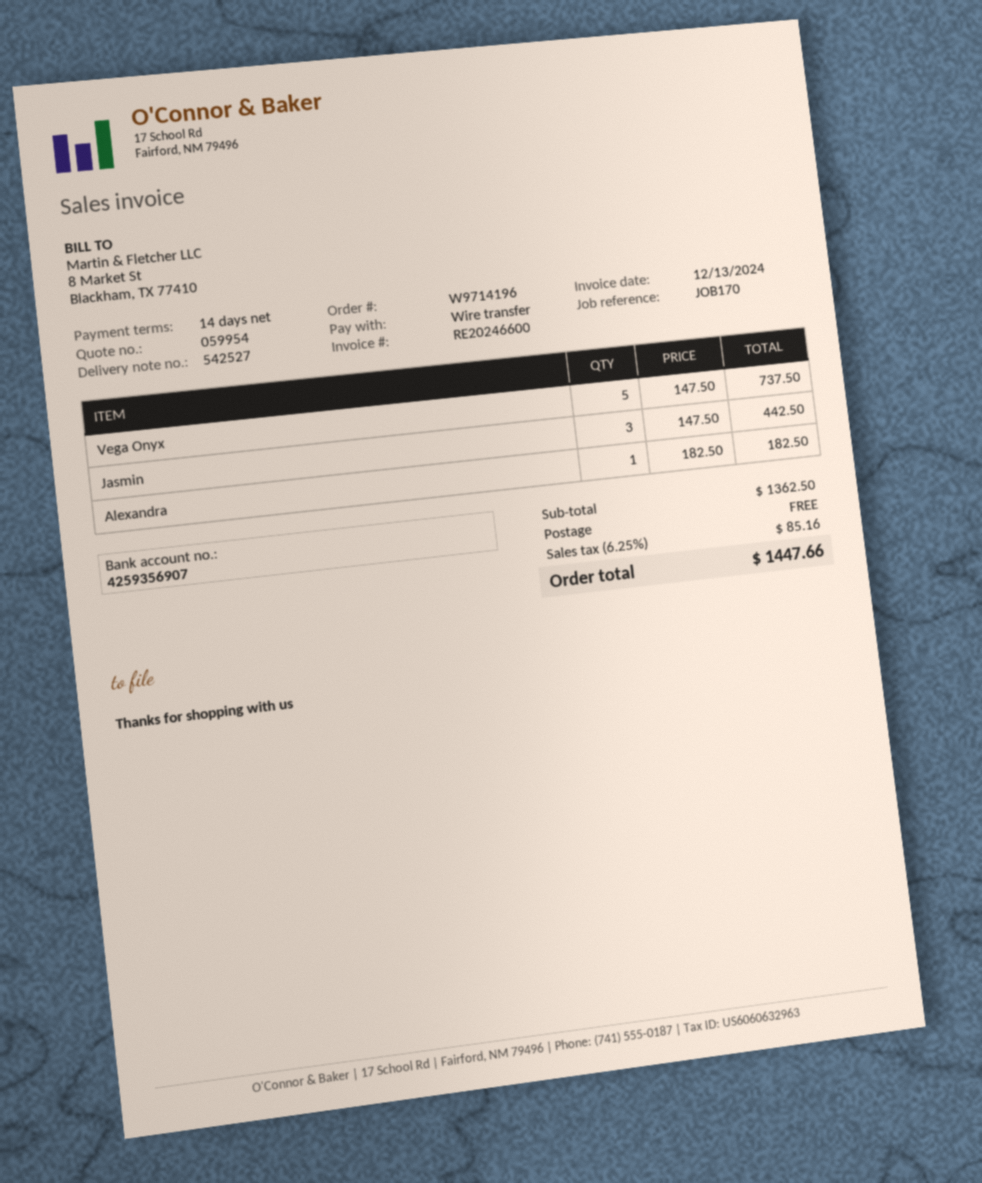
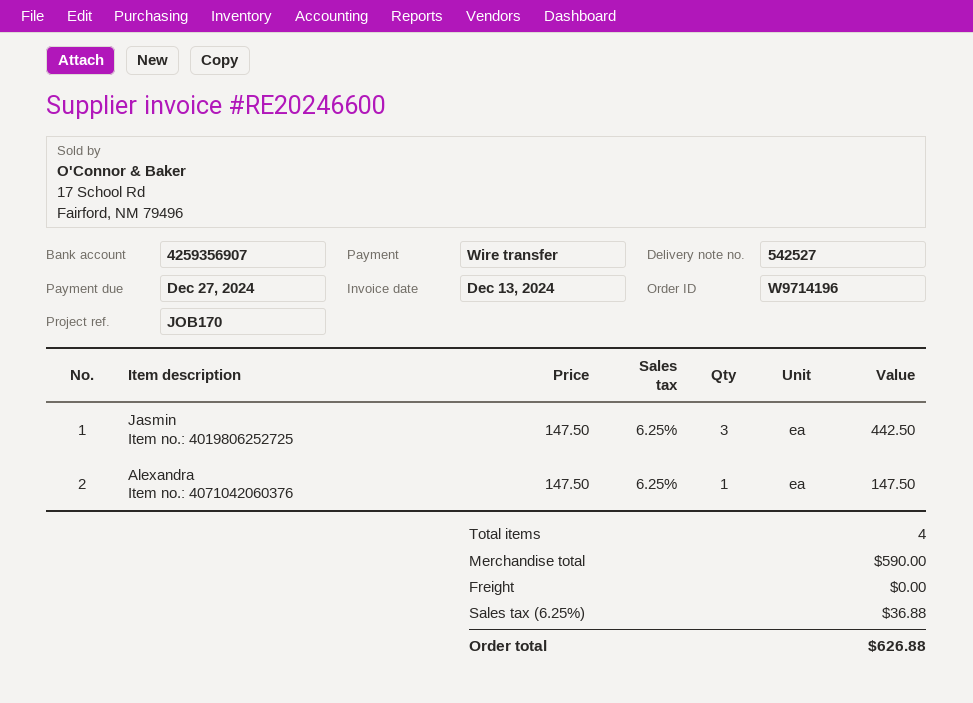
Vega Onyx: 5 x 147.50 = 737.50 -> none
Alexandra: 1 x 182.50 = 182.50 -> 1 x 147.50 = 147.50
subtotal: 1362.50 -> 590.00
tax: 6.25% = 85.16 -> 6.25% = 36.88
total: 1447.66 -> 626.88

